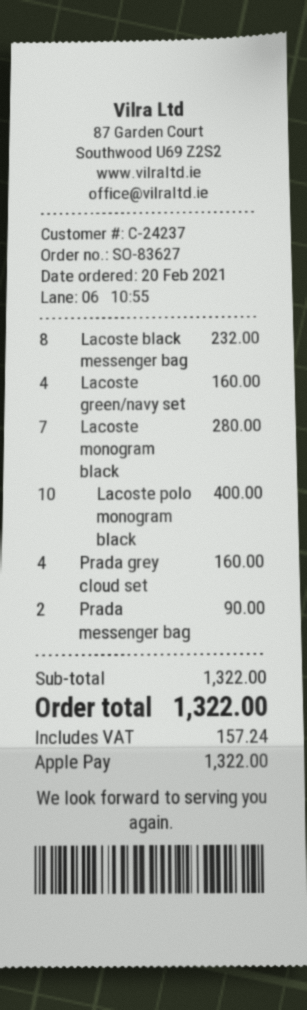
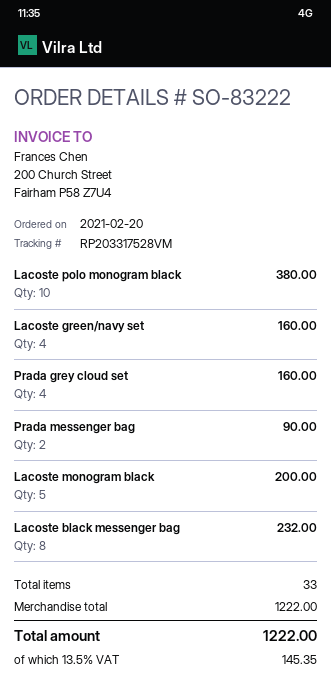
order number: SO-83627 -> SO-83222
Lacoste monogram black: 7 for 280.00 -> 5 for 200.00
Lacoste polo monogram black: 10 for 400.00 -> 10 for 380.00
subtotal: 1322.00 -> 1222.00
tax: 157.24 -> 145.35
total: 1322.00 -> 1222.00

